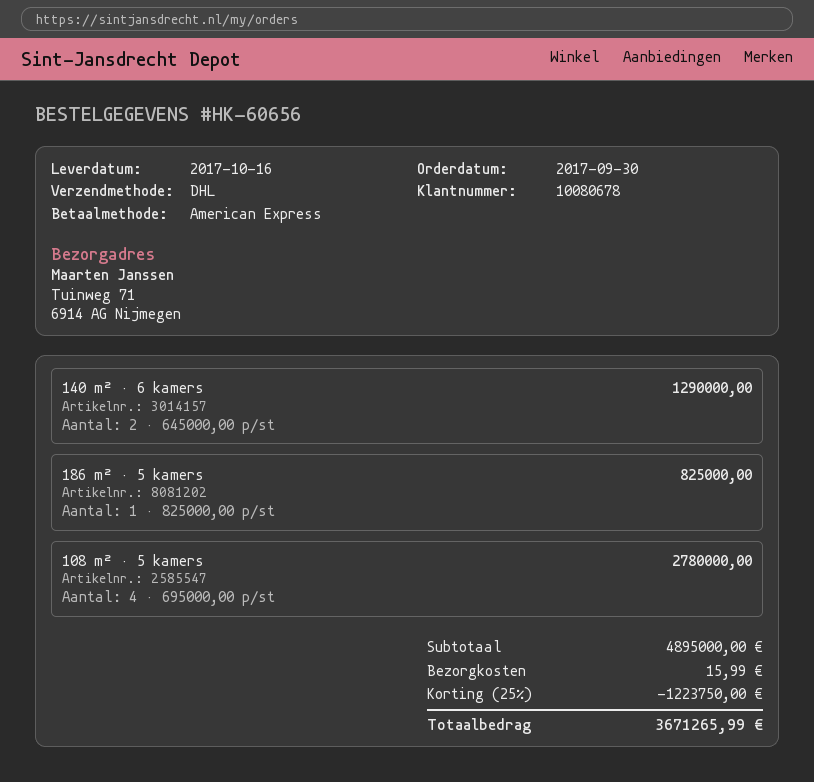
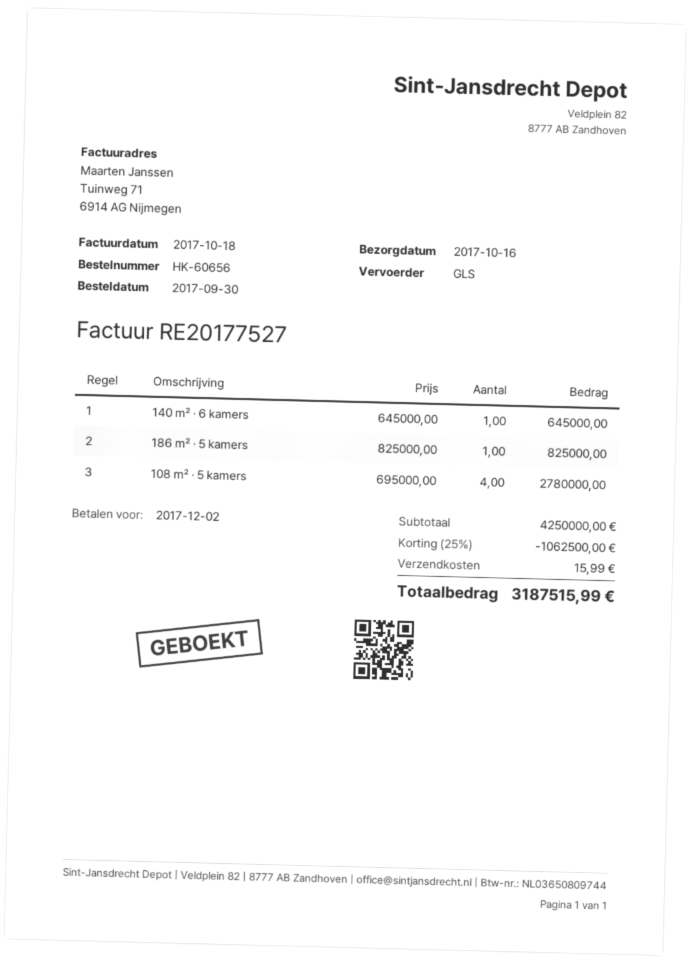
shipping method: DHL -> GLS
140 m² · 6 kamers: 2 x 645000.00 = 1290000.00 -> 1 x 645000.00 = 645000.00
subtotal: 4895000.00 -> 4250000.00
discount: 25% = 1223750.00 -> 25% = 1062500.00
total: 3671265.99 -> 3187515.99

